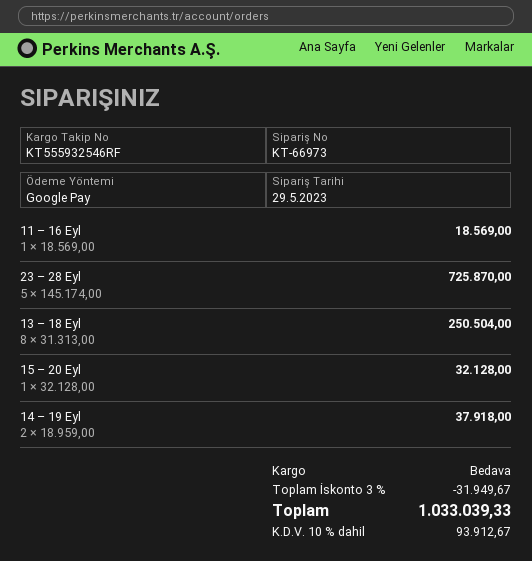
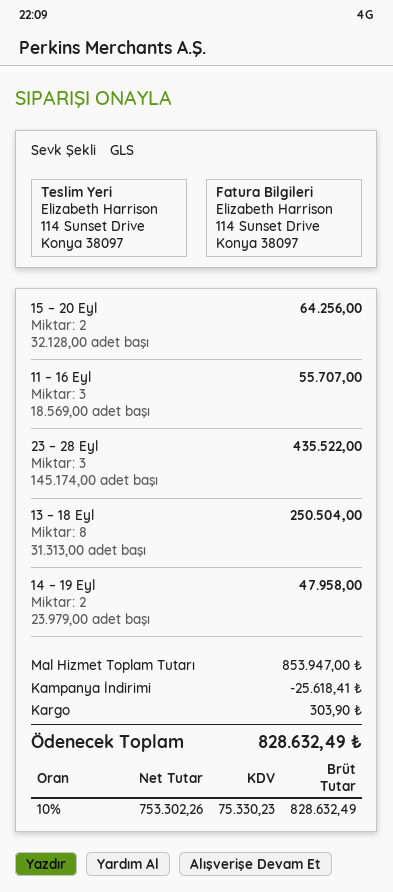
11 – 16 Eyl: 1 x 18569.00 = 18569.00 -> 3 x 18569.00 = 55707.00
23 – 28 Eyl: 5 x 145174.00 = 725870.00 -> 3 x 145174.00 = 435522.00
15 – 20 Eyl: 1 x 32128.00 = 32128.00 -> 2 x 32128.00 = 64256.00
14 – 19 Eyl: 2 x 18959.00 = 37918.00 -> 2 x 23979.00 = 47958.00
discount: 31949.67 -> 25618.41
shipping: 0.00 -> 303.90
tax: 10% = 93912.67 -> 10% = 75330.23
total: 1033039.33 -> 828632.49

